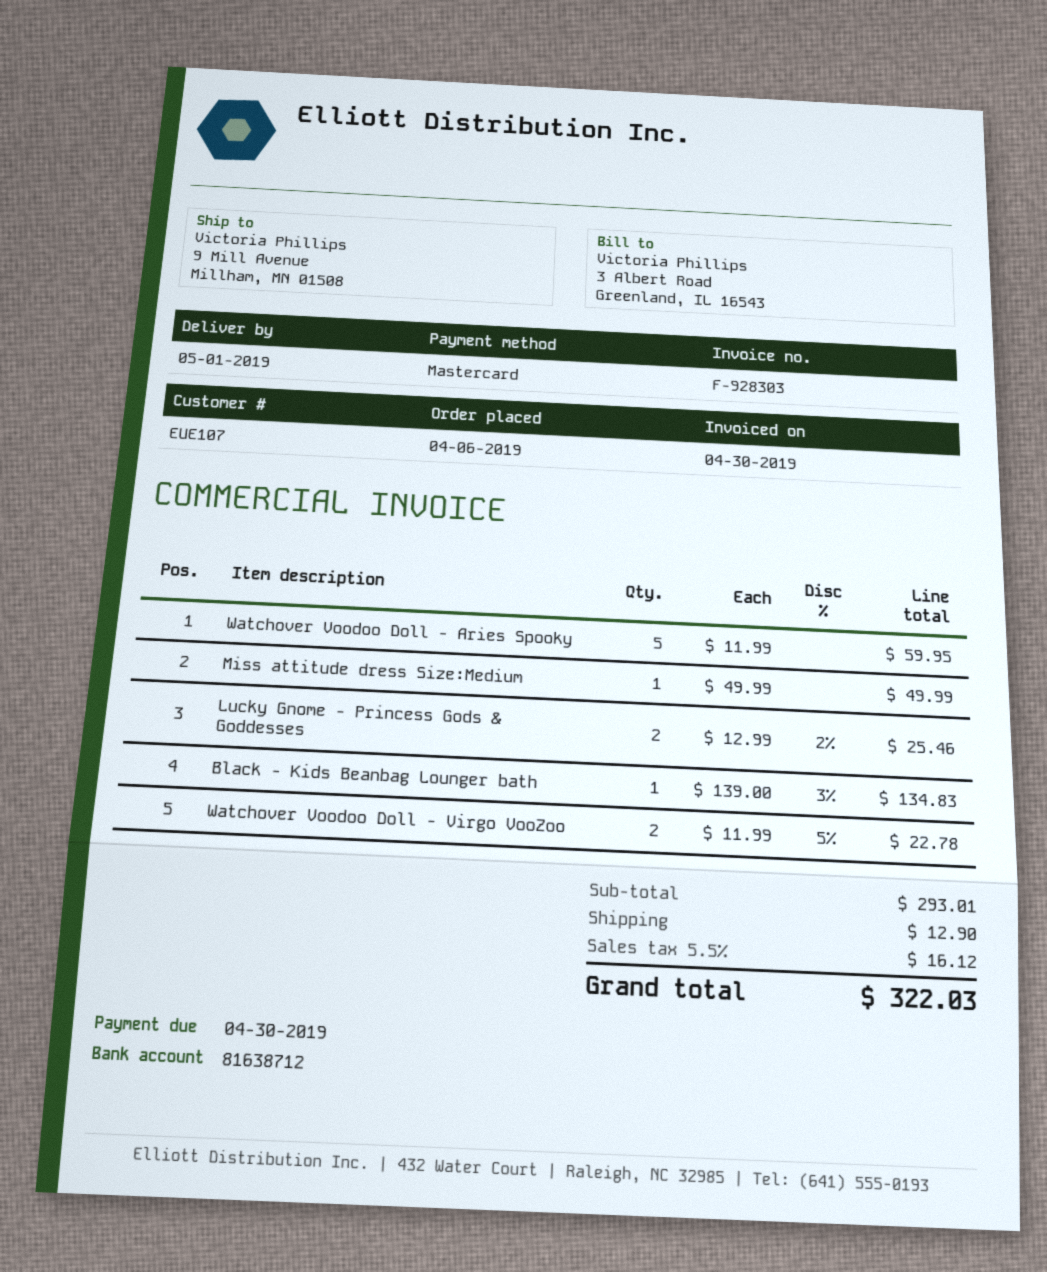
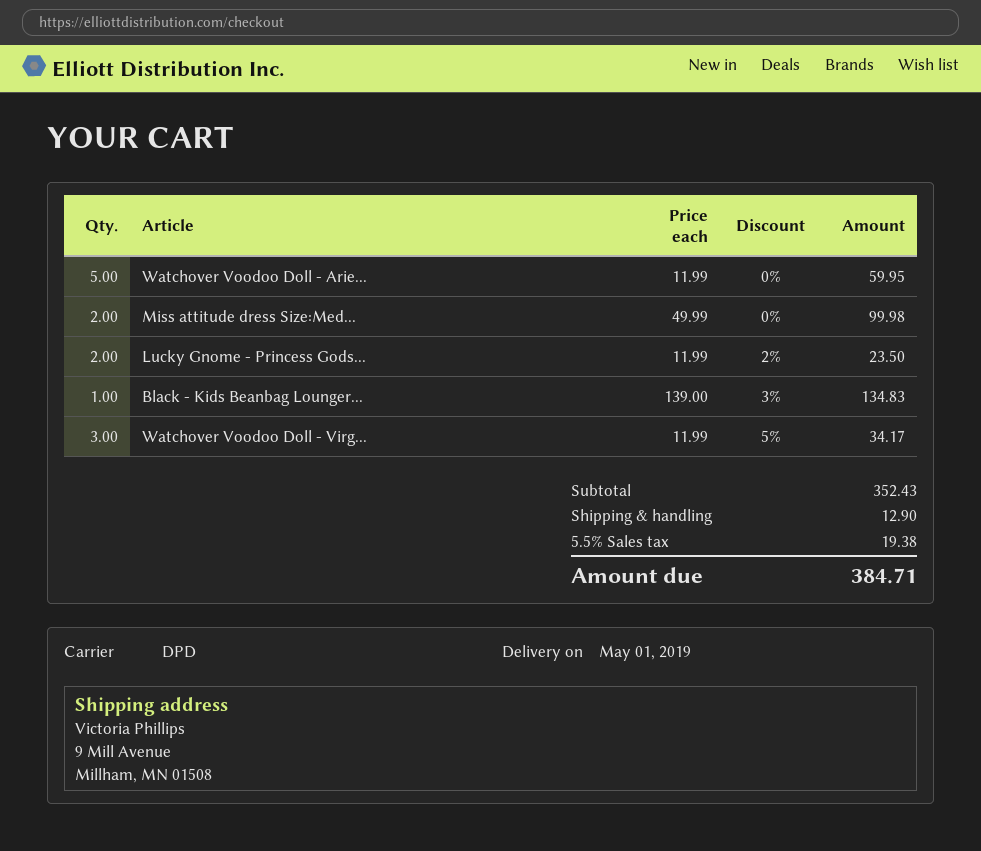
Miss attitude dress Size:Medium: 1 x 49.99 = 49.99 -> 2 x 49.99 = 99.98
Lucky Gnome - Princess Gods & Goddesses: 2 x 12.99 - 2% = 25.46 -> 2 x 11.99 - 2% = 23.50
Watchover Voodoo Doll - Virgo VooZoo: 2 x 11.99 - 5% = 22.78 -> 3 x 11.99 - 5% = 34.17
subtotal: 293.01 -> 352.43
tax: 5.5% = 16.12 -> 5.5% = 19.38
total: 322.03 -> 384.71

